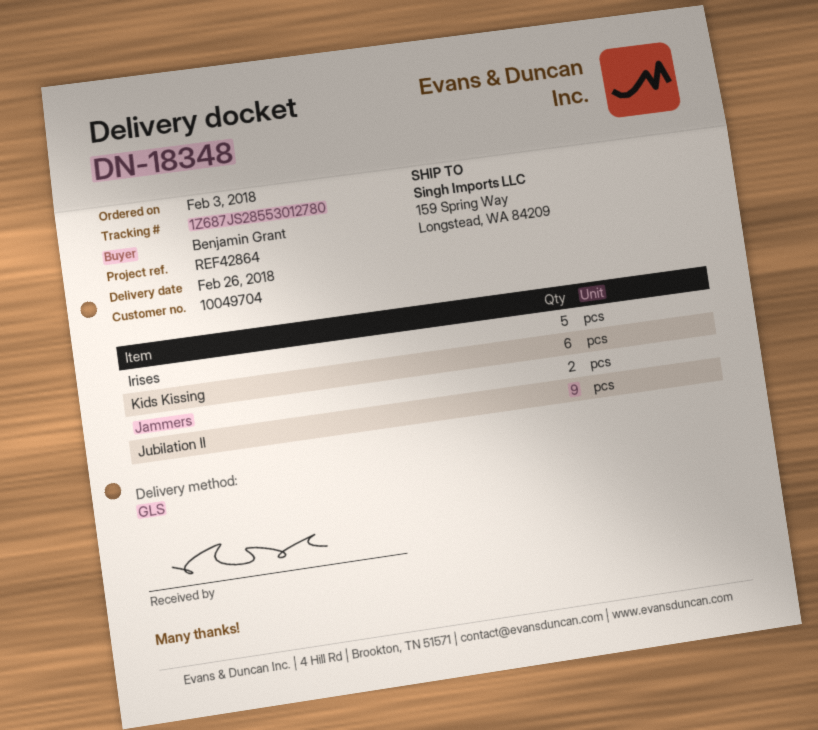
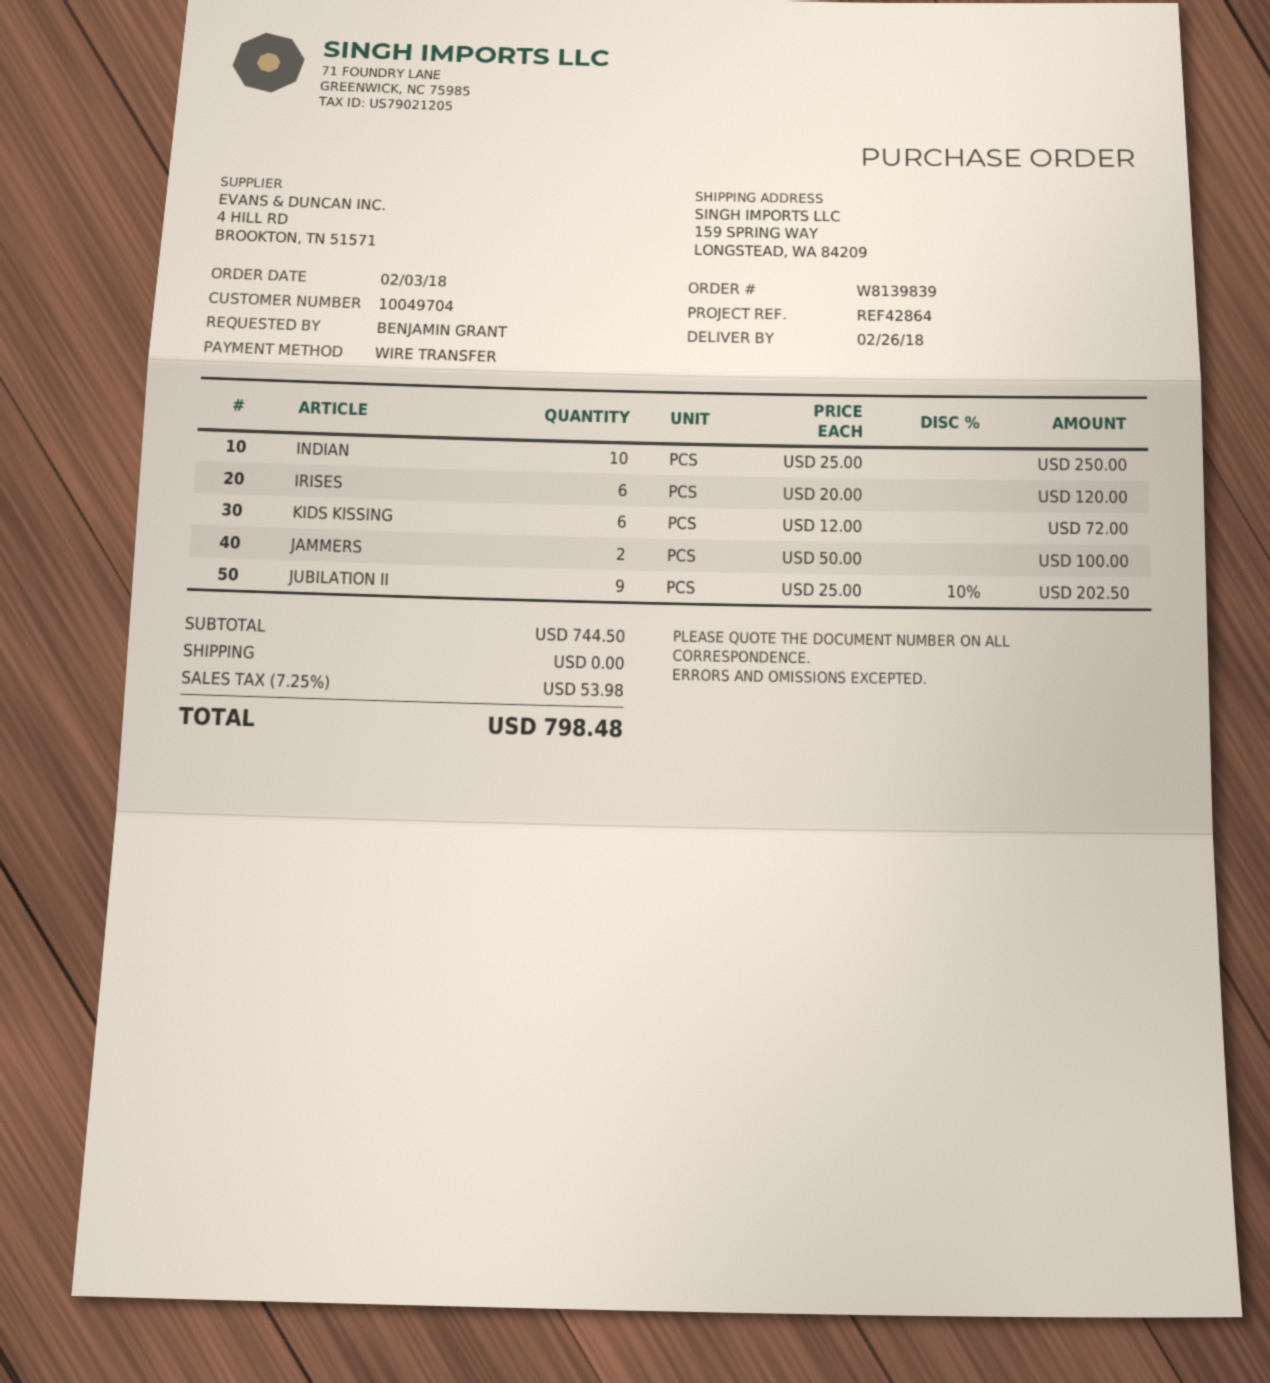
Irises: 5 -> 6
INDIAN: none -> 10

